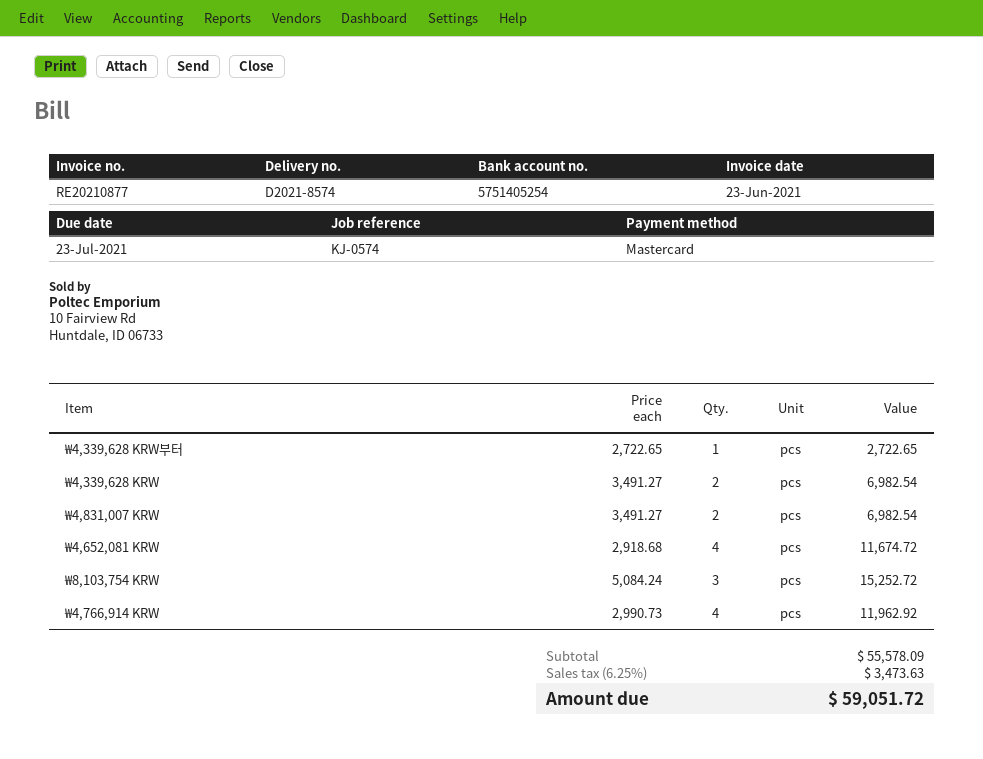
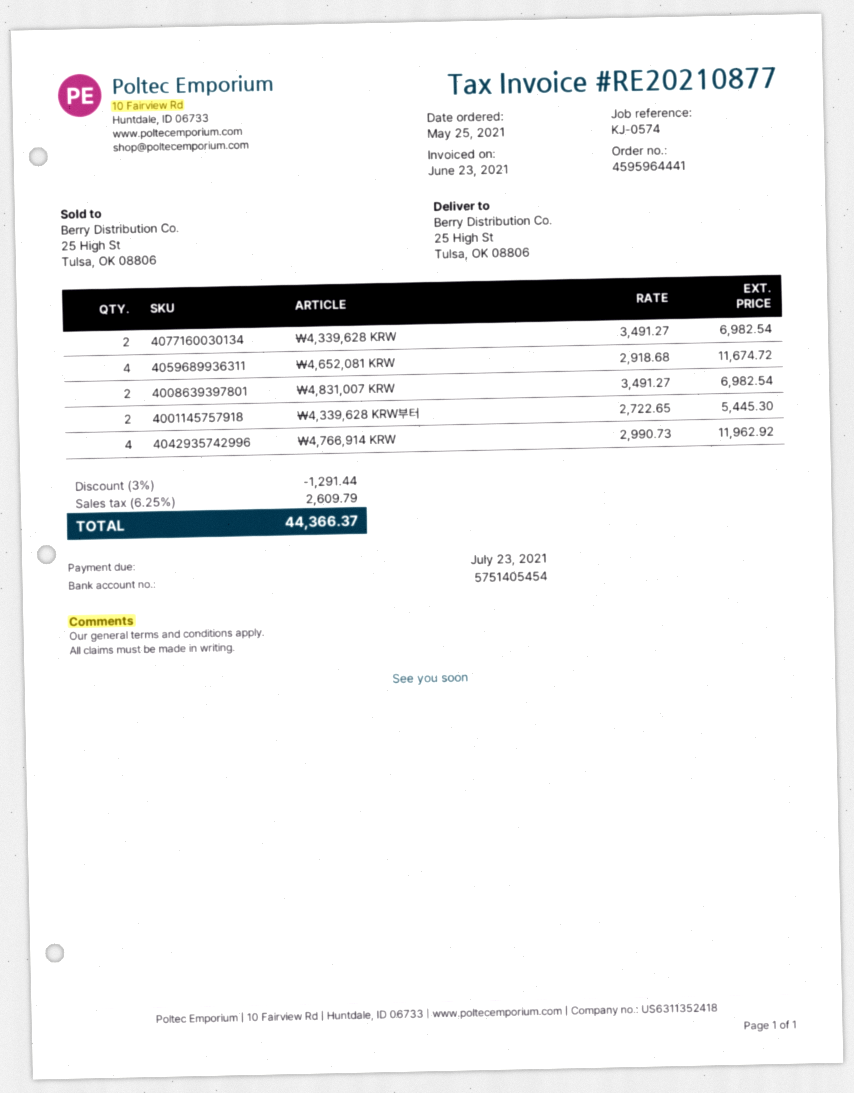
bank account: 5751405254 -> 5751405454
₩4,339,628 KRW부터: 1 x 2722.65 = 2722.65 -> 2 x 2722.65 = 5445.30
₩8,103,754 KRW: 3 x 5084.24 = 15252.72 -> none
discount: none -> 3% = 1291.44
tax: 6.25% = 3473.63 -> 6.25% = 2609.79
total: 59051.72 -> 44366.37

